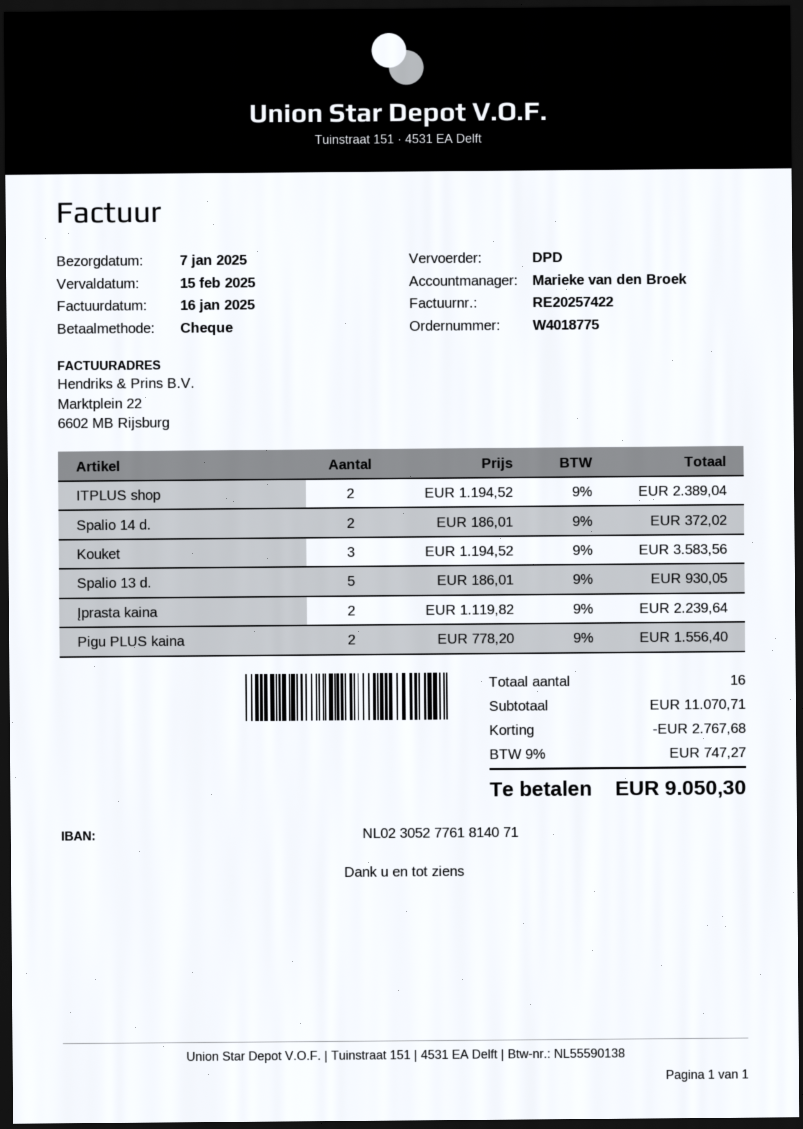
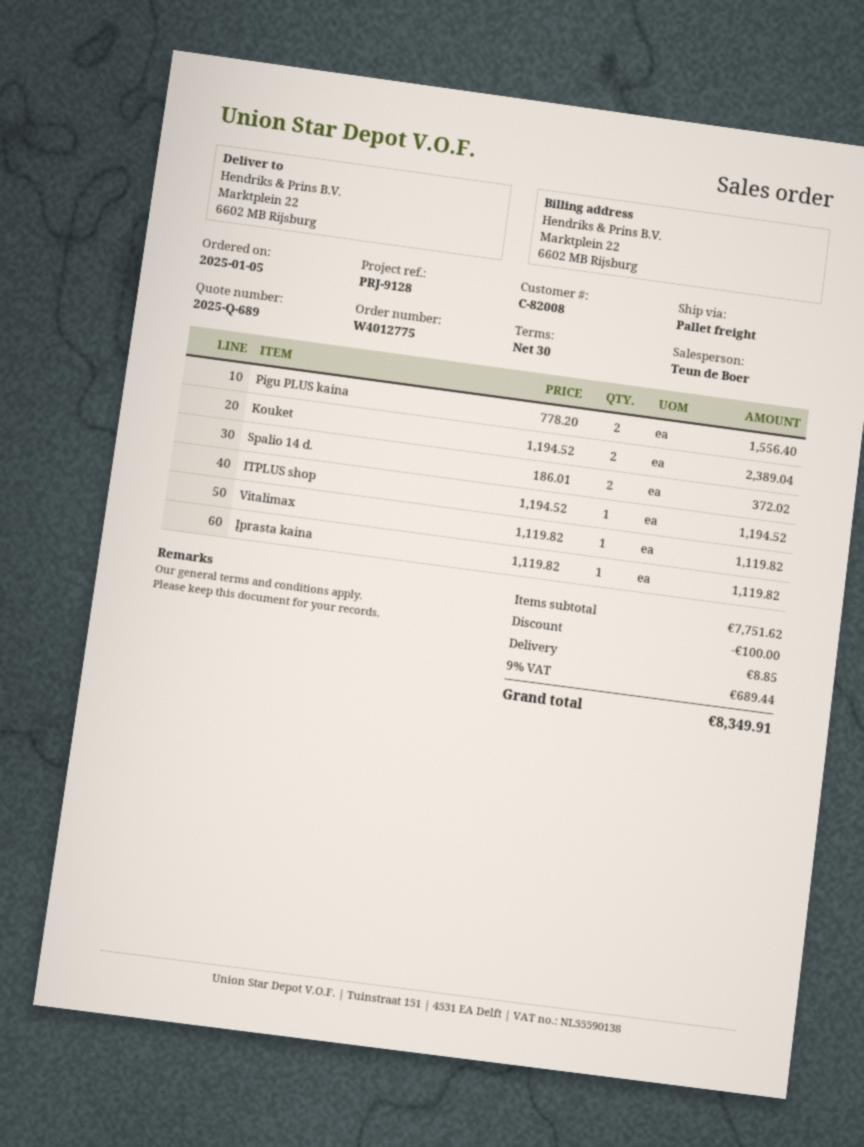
order number: W4018775 -> W4012775
sales rep: Marieke van den Broek -> Teun de Boer
shipping method: DPD -> pallet freight
ITPLUS shop: 2 x 1194.52 = 2389.04 -> 1 x 1194.52 = 1194.52
Kouket: 3 x 1194.52 = 3583.56 -> 2 x 1194.52 = 2389.04
Spalio 13 d.: 5 x 186.01 = 930.05 -> none
Įprasta kaina: 2 x 1119.82 = 2239.64 -> 1 x 1119.82 = 1119.82
Vitalimax: none -> 1 x 1119.82 = 1119.82
subtotal: 11070.71 -> 7751.62
discount: 2767.68 -> 100.00
shipping: none -> 8.85
tax: 9% = 747.27 -> 9% = 689.44
total: 9050.30 -> 8349.91

